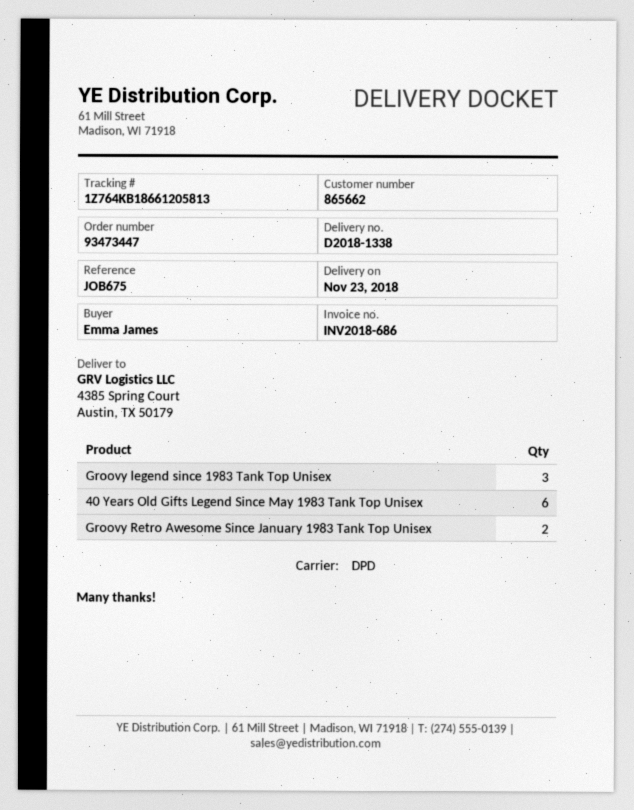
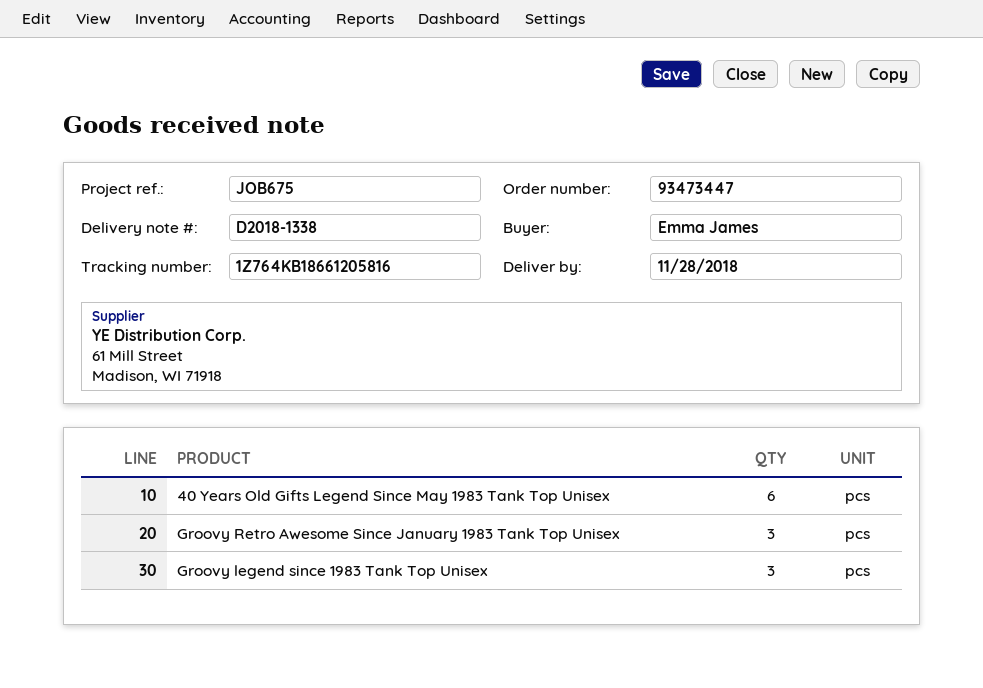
delivery date: 2018-11-23 -> 2018-11-28
tracking number: 1Z764KB18661205813 -> 1Z764KB18661205816
Groovy Retro Awesome Since January 1983 Tank Top Unisex: 2 -> 3

